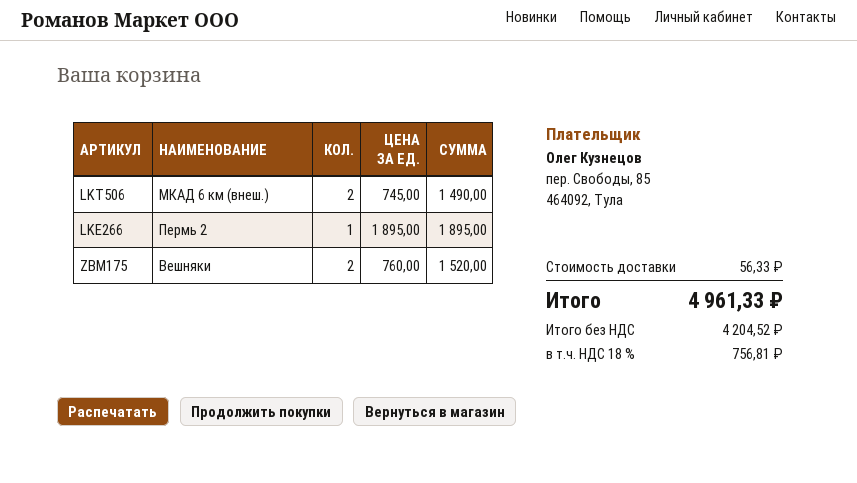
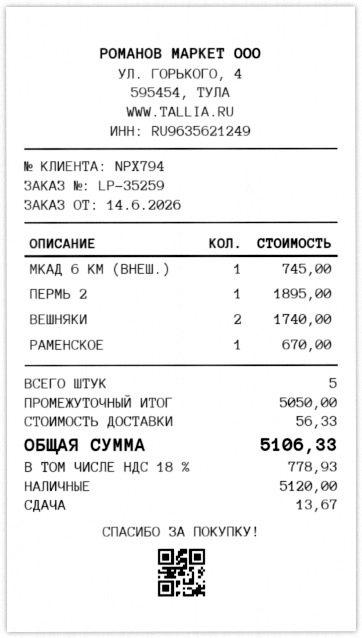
МКАД 6 км (внеш.): 2 for 1490.00 -> 1 for 745.00
Вешняки: 2 for 1520.00 -> 2 for 1740.00
РАМЕНСКОЕ: none -> 1 for 670.00
tax: 18% = 756.81 -> 18% = 778.93
total: 4961.33 -> 5106.33

